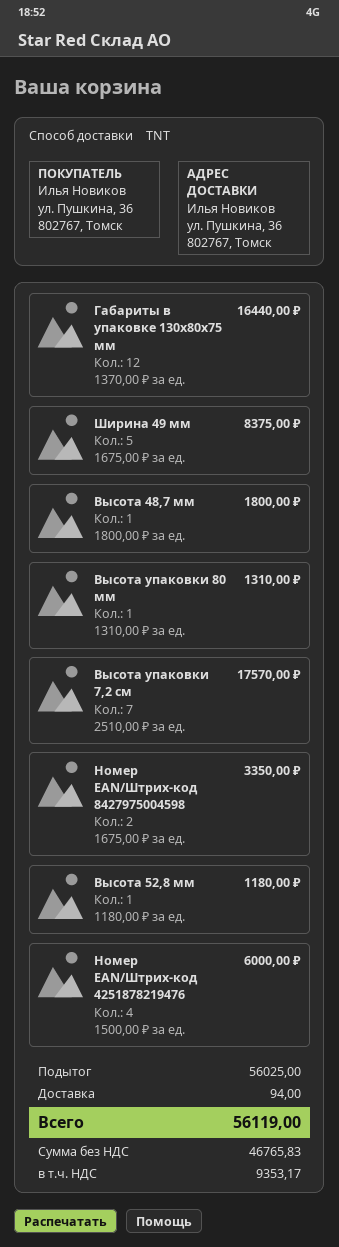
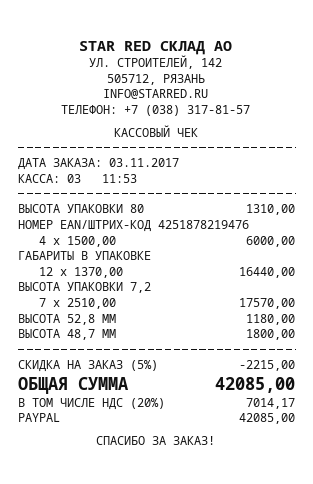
Ширина 49 мм: 5 x 1675.00 = 8375.00 -> none
Номер EAN/Штрих-код 8427975004598: 2 x 1675.00 = 3350.00 -> none
discount: none -> 5% = 2215.00
shipping: 94.00 -> none
tax: 9353.17 -> 7014.17
total: 56119.00 -> 42085.00

